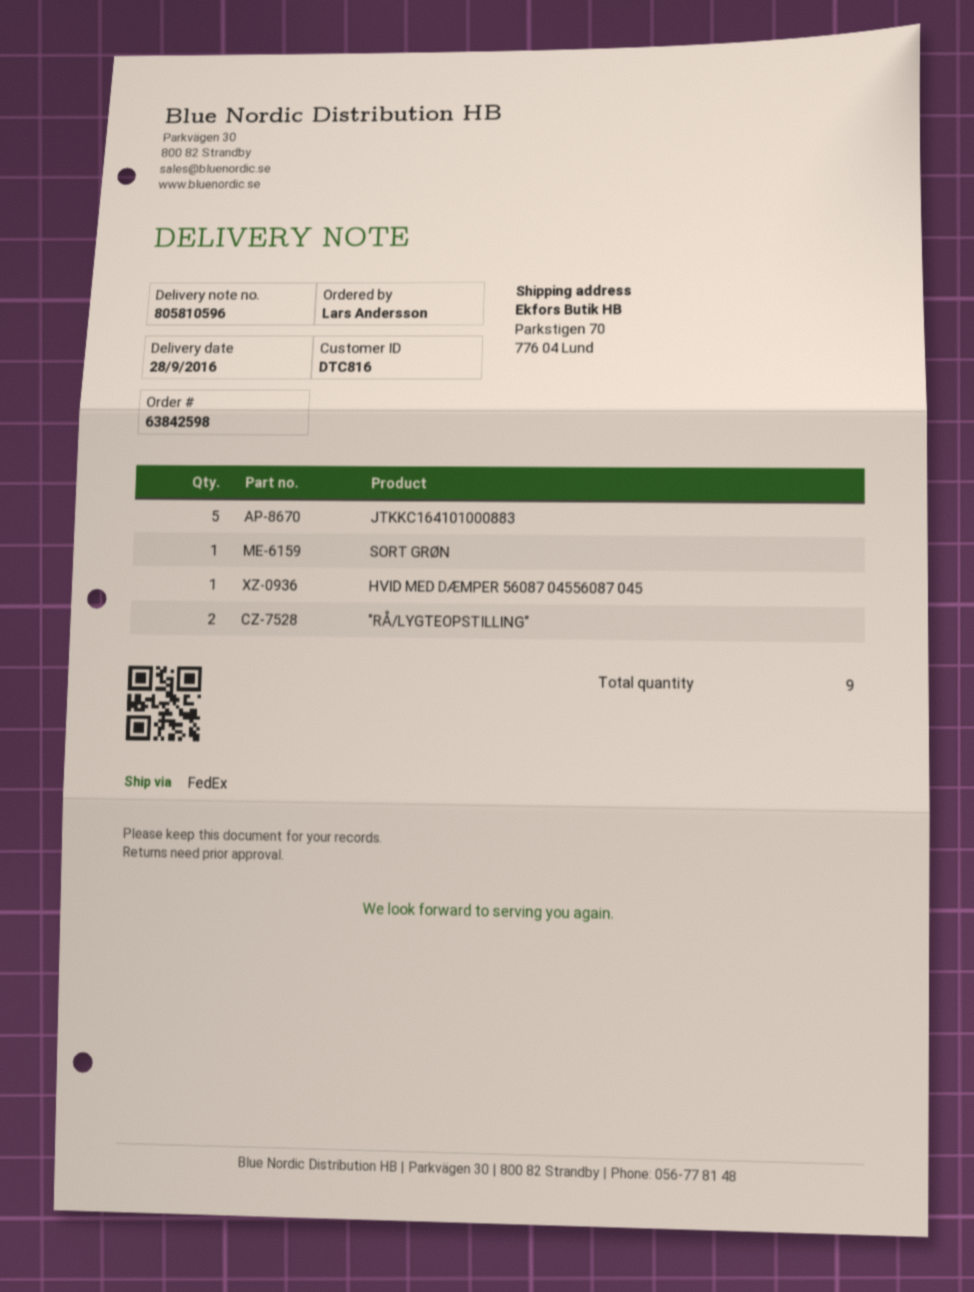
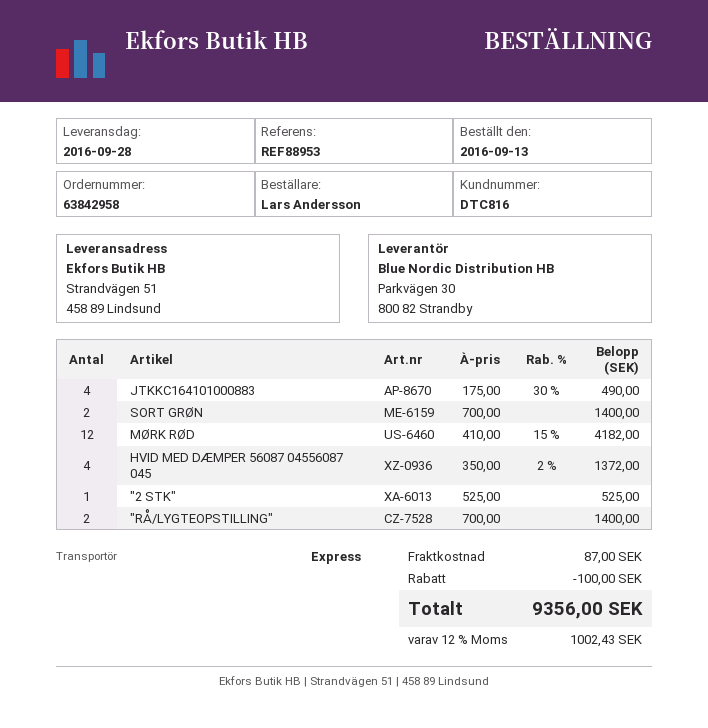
order number: 63842598 -> 63842958
shipping method: FedEx -> express
ship to: Parkstigen 70, 776 04 Lund -> Strandvägen 51, 458 89 Lindsund
JTKKC164101000883: 5 -> 4
SORT GRØN: 1 -> 2
HVID MED DÆMPER 56087 04556087 045: 1 -> 4
MØRK RØD: none -> 12
"2 STK": none -> 1

